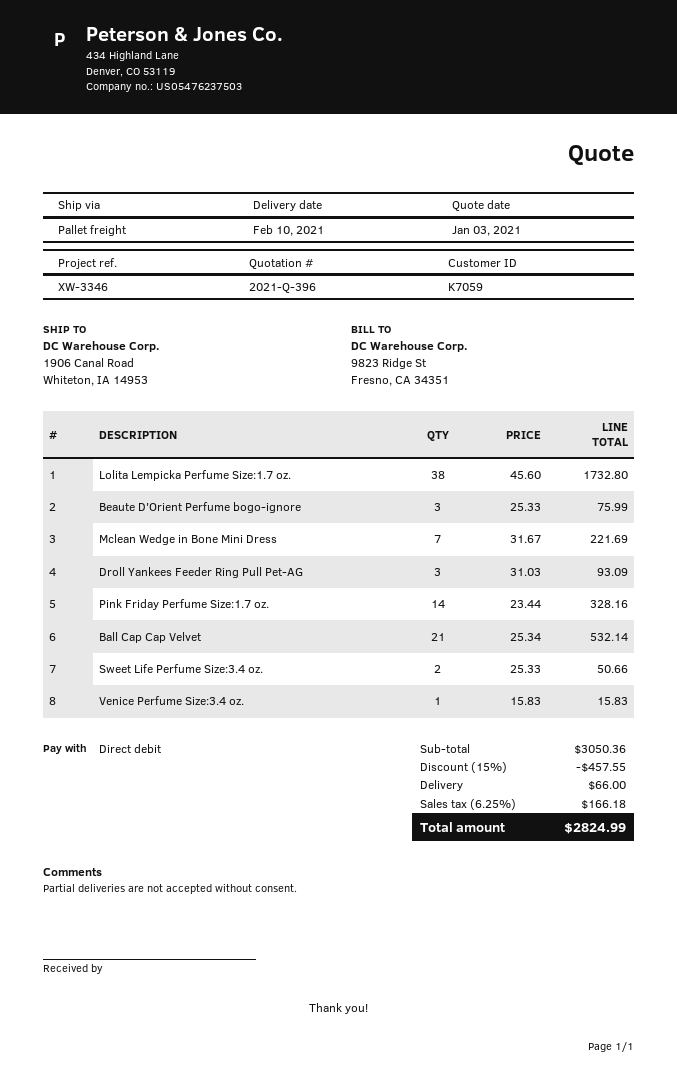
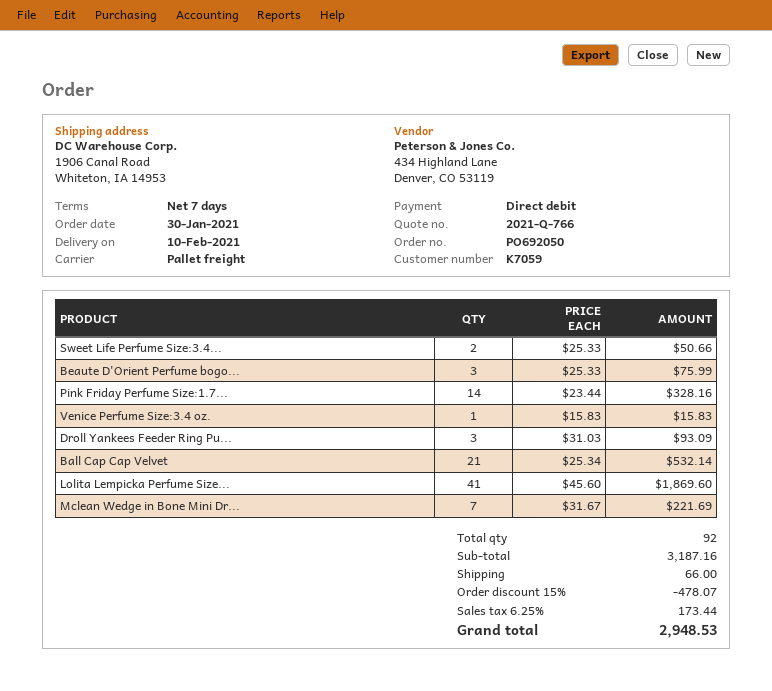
quote number: 2021-Q-396 -> 2021-Q-766
Lolita Lempicka Perfume Size:1.7 oz.: 38 x 45.60 = 1732.80 -> 41 x 45.60 = 1869.60
subtotal: 3050.36 -> 3187.16
discount: 15% = 457.55 -> 15% = 478.07
tax: 6.25% = 166.18 -> 6.25% = 173.44
total: 2824.99 -> 2948.53

